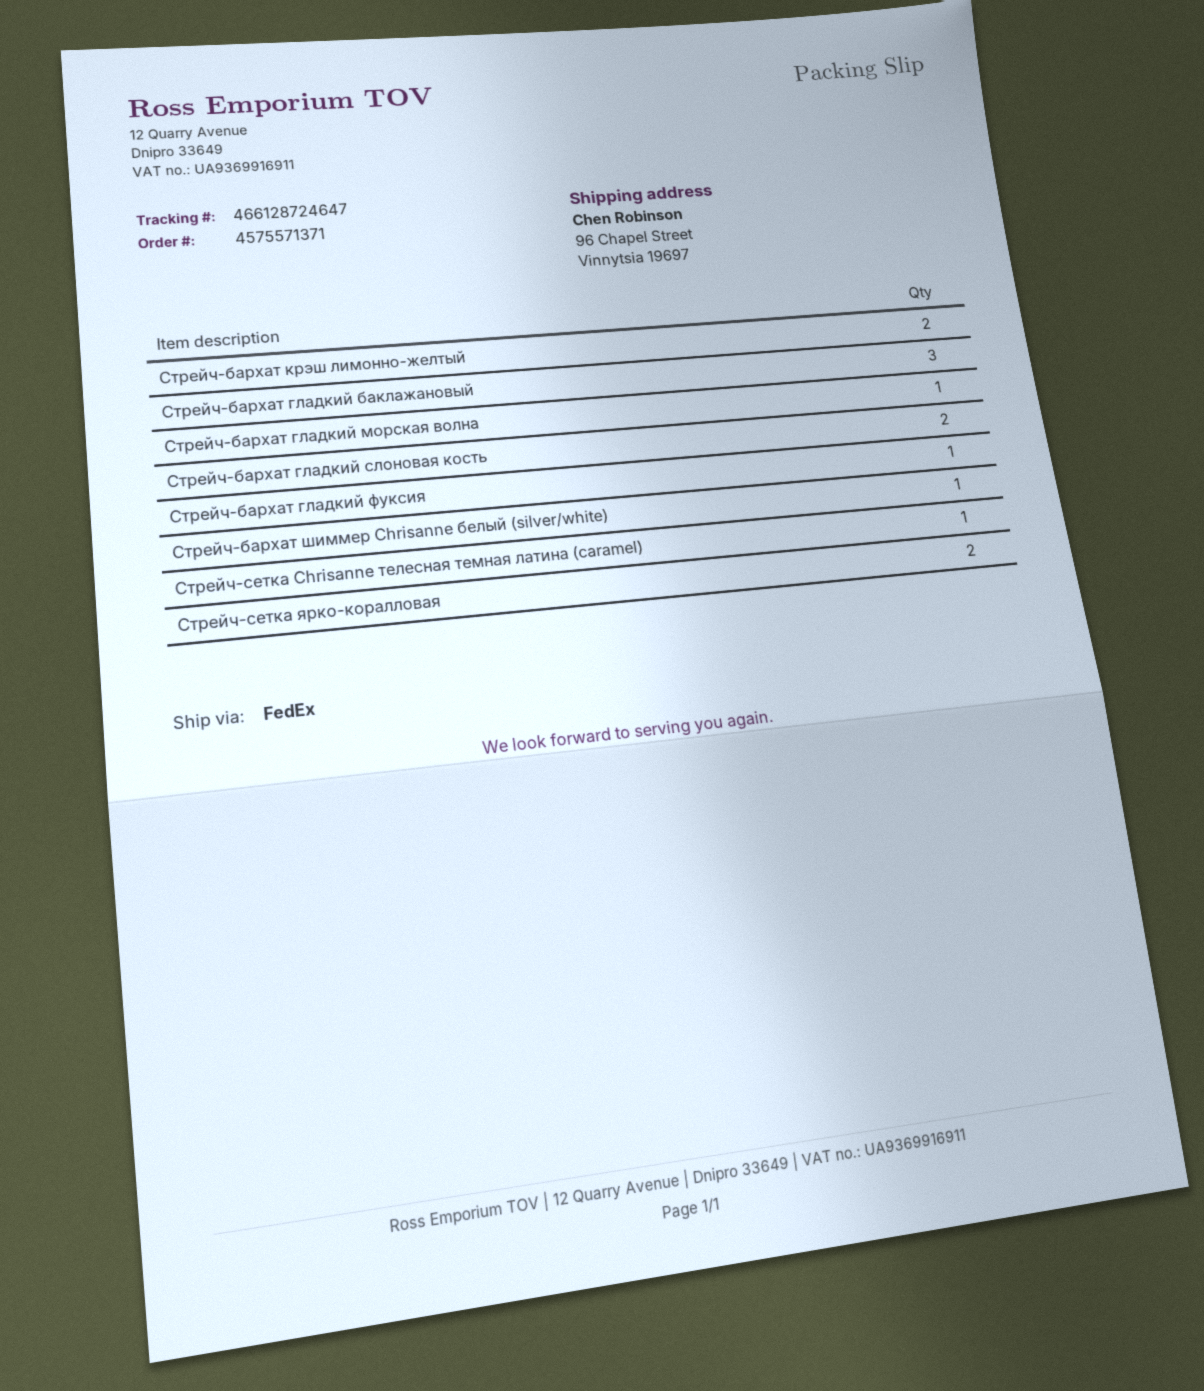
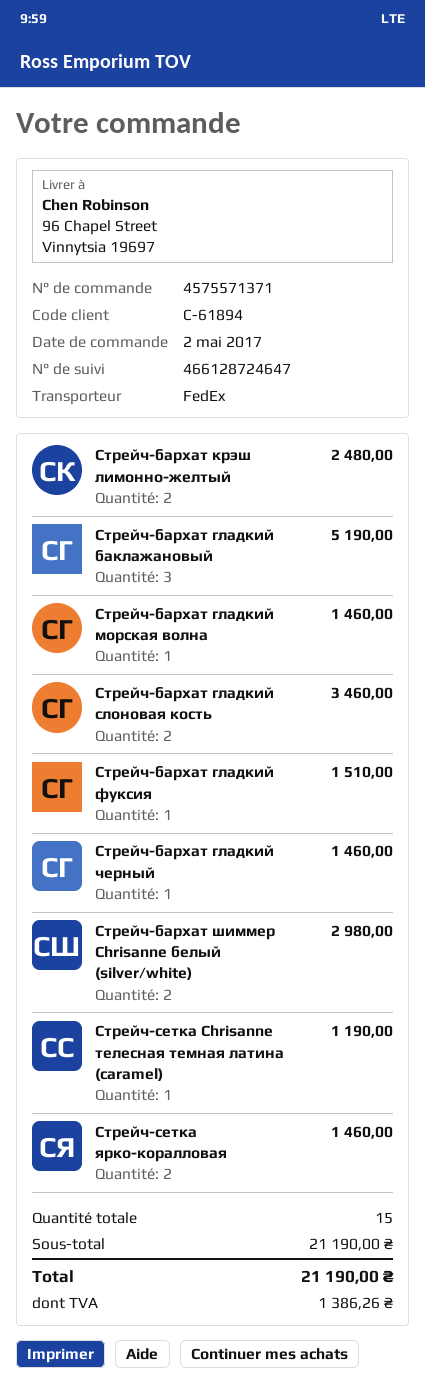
Стрейч-бархат шиммер Chrisanne белый (silver/white): 1 -> 2
Стрейч-бархат гладкий черный: none -> 1

